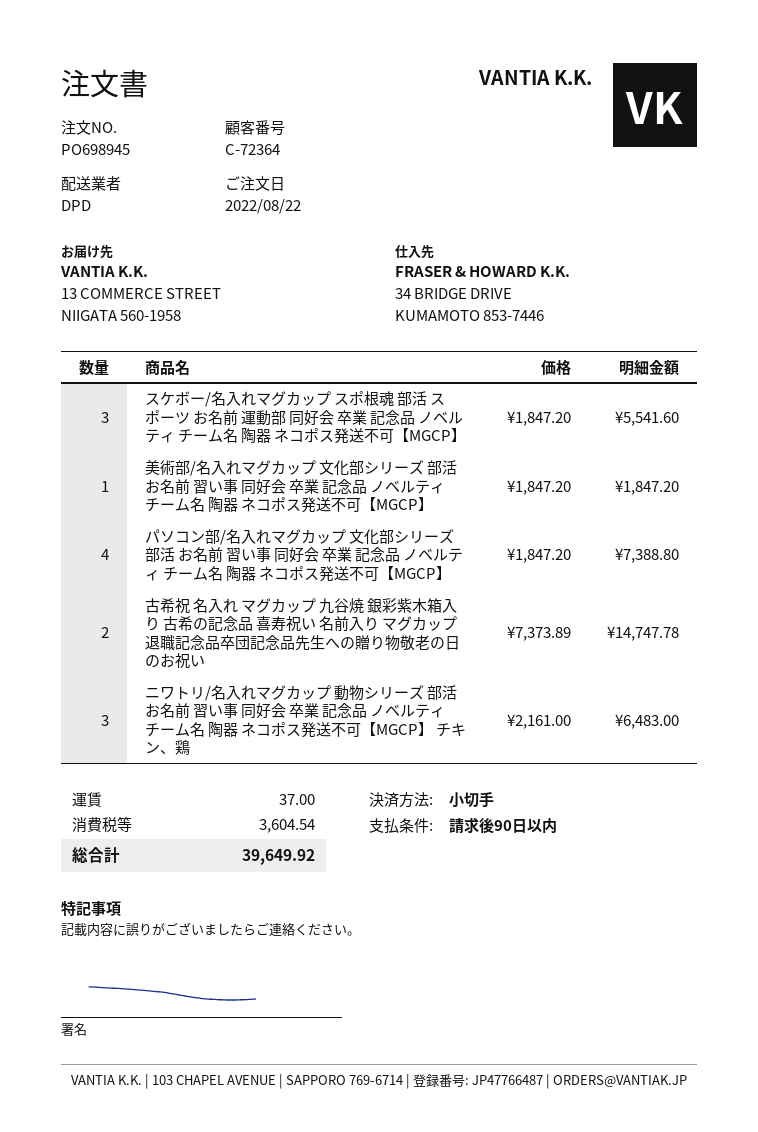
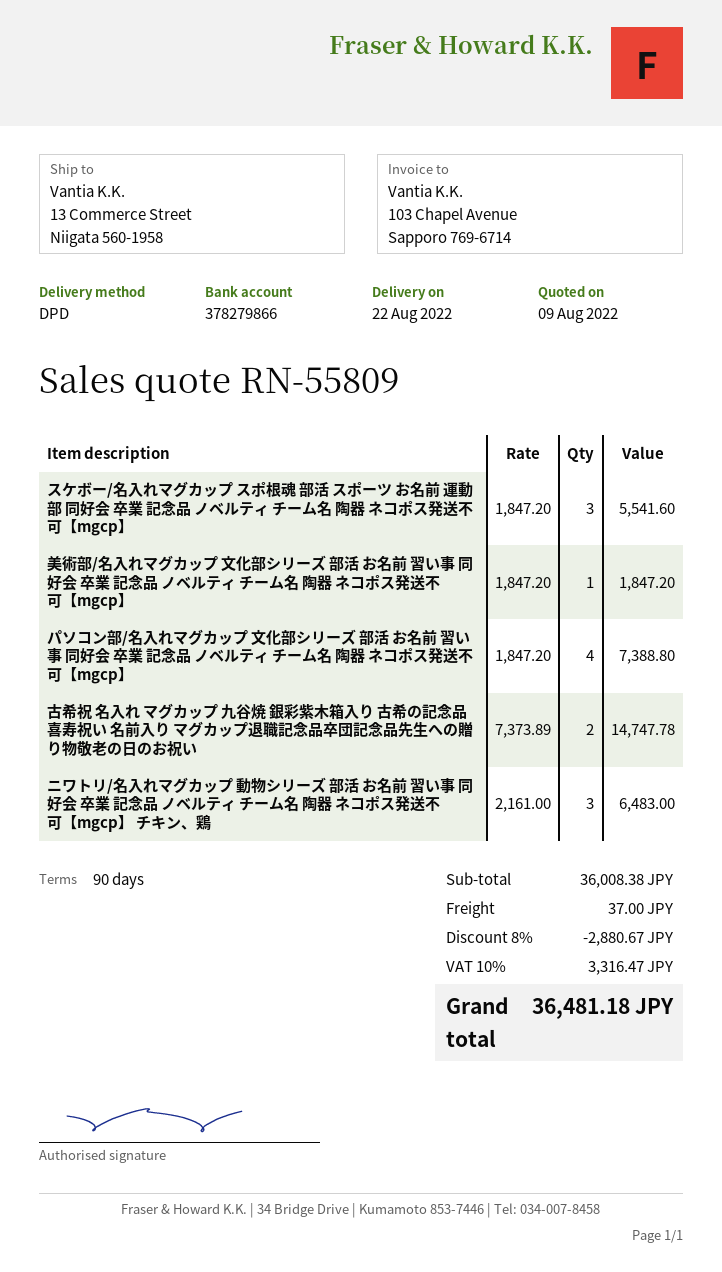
discount: none -> 8% = 2880.67
tax: 3604.54 -> 3316.47
total: 39649.92 -> 36481.18

